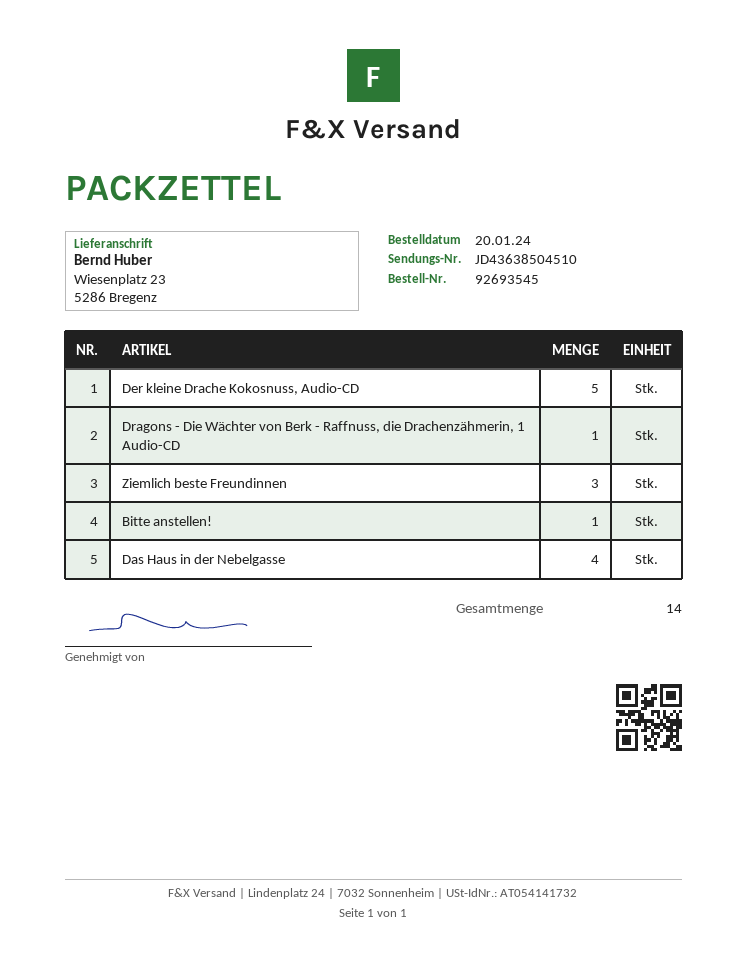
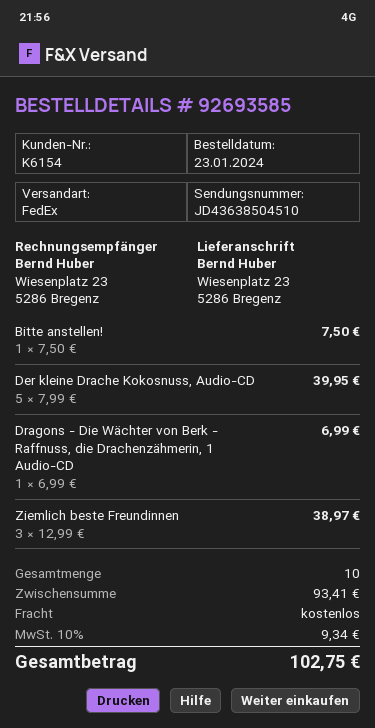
order number: 92693545 -> 92693585
order date: 2024-01-20 -> 2024-01-23
Das Haus in der Nebelgasse: 4 -> none
total quantity: 14 -> 10

